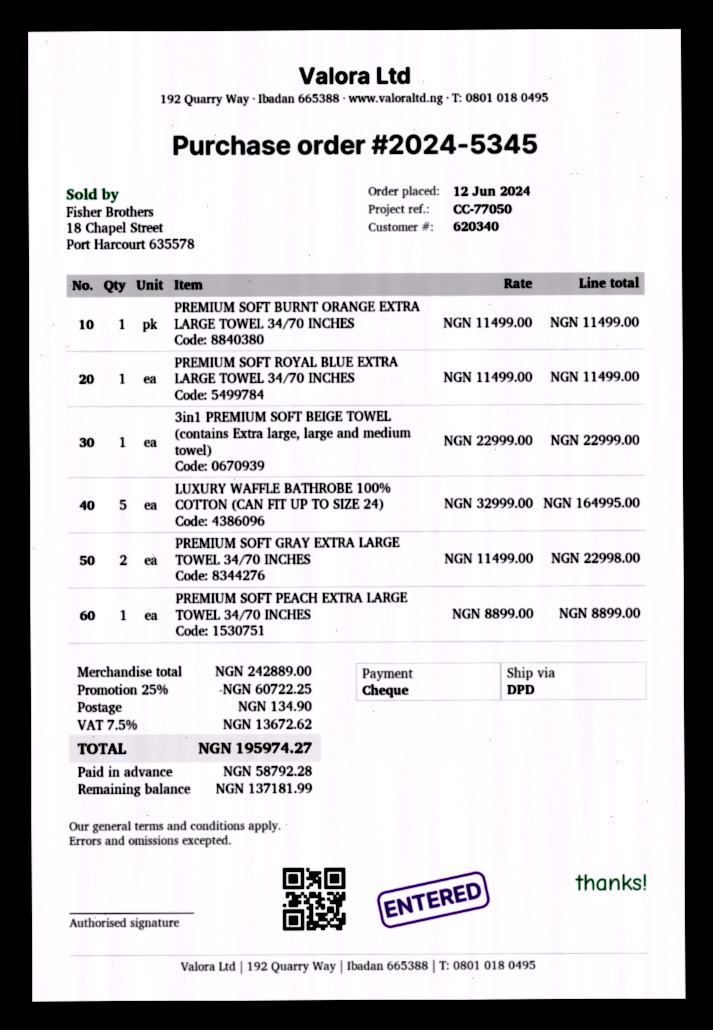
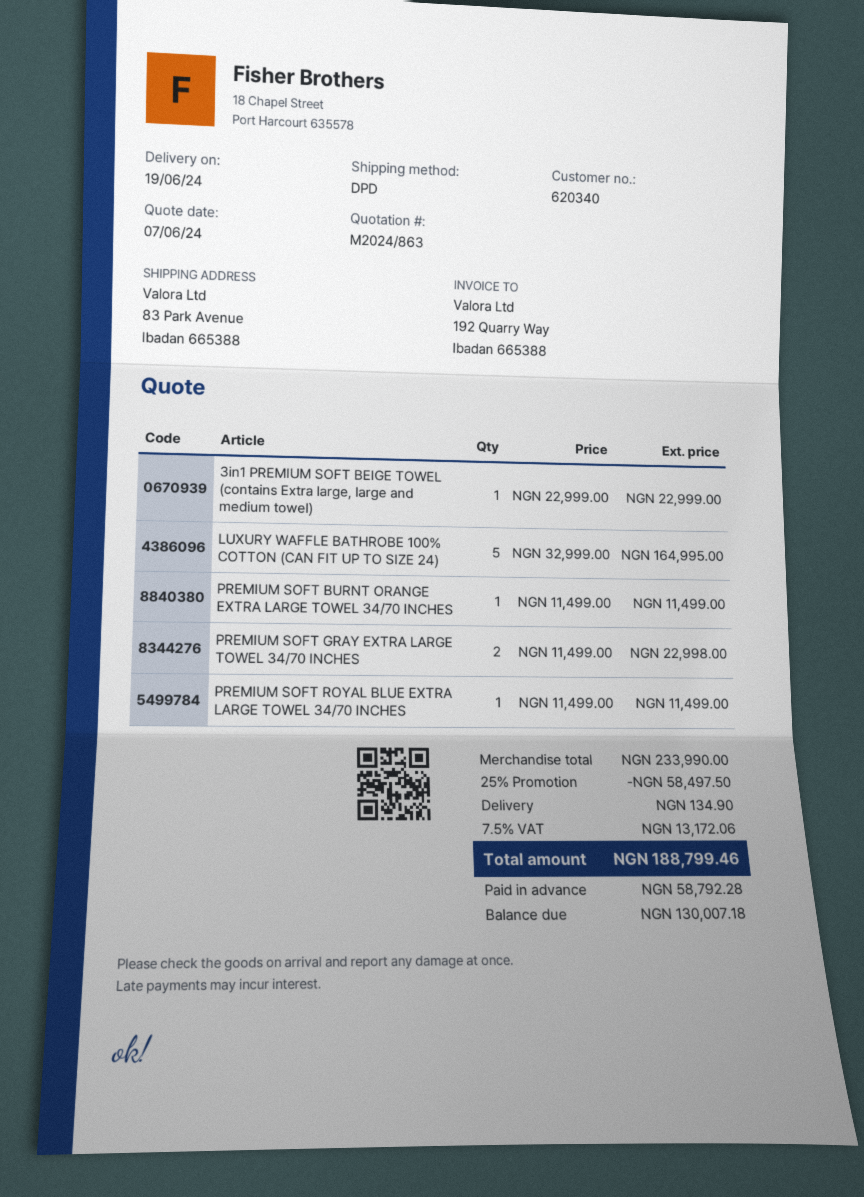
PREMIUM SOFT PEACH EXTRA LARGE TOWEL 34/70 INCHES: 1 x 8899.00 = 8899.00 -> none
subtotal: 242889.00 -> 233990.00
discount: 25% = 60722.25 -> 25% = 58497.50
tax: 7.5% = 13672.62 -> 7.5% = 13172.06
total: 195974.27 -> 188799.46
balance: 137181.99 -> 130007.18

